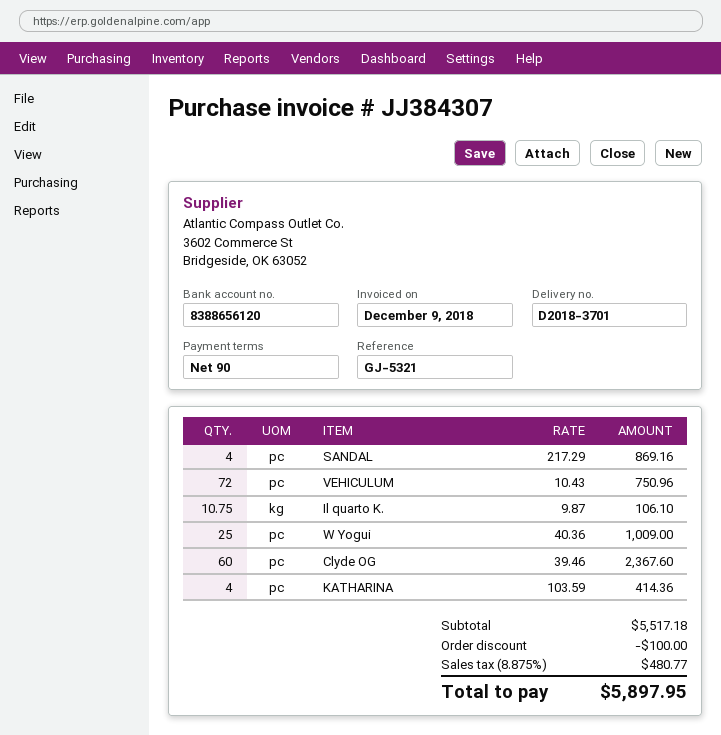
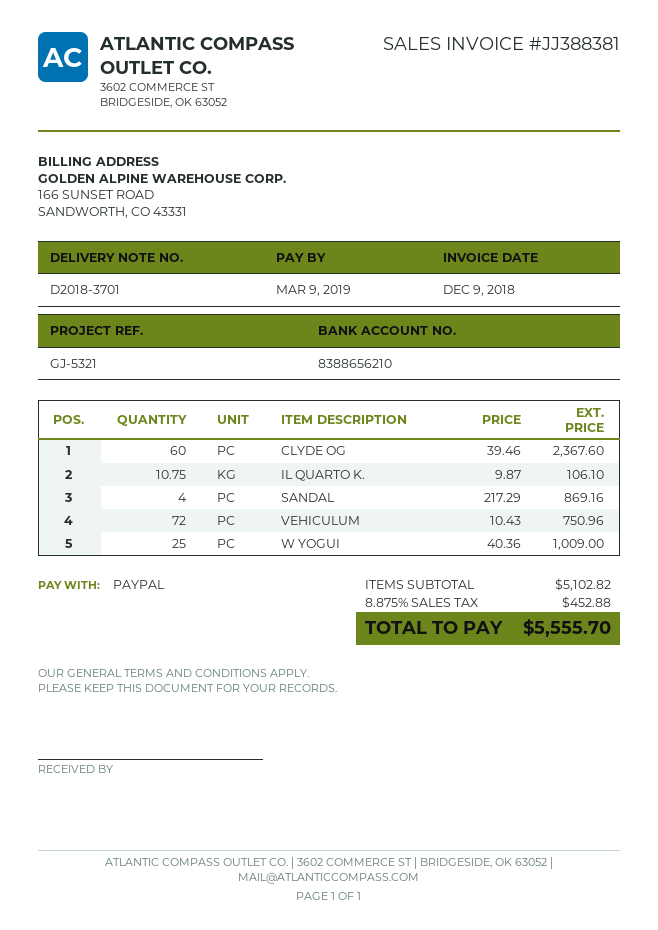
invoice number: JJ384307 -> JJ388381
bank account: 8388656120 -> 8388656210
KATHARINA: 4 x 103.59 = 414.36 -> none
subtotal: 5517.18 -> 5102.82
discount: 100.00 -> none
tax: 8.875% = 480.77 -> 8.875% = 452.88
total: 5897.95 -> 5555.70

